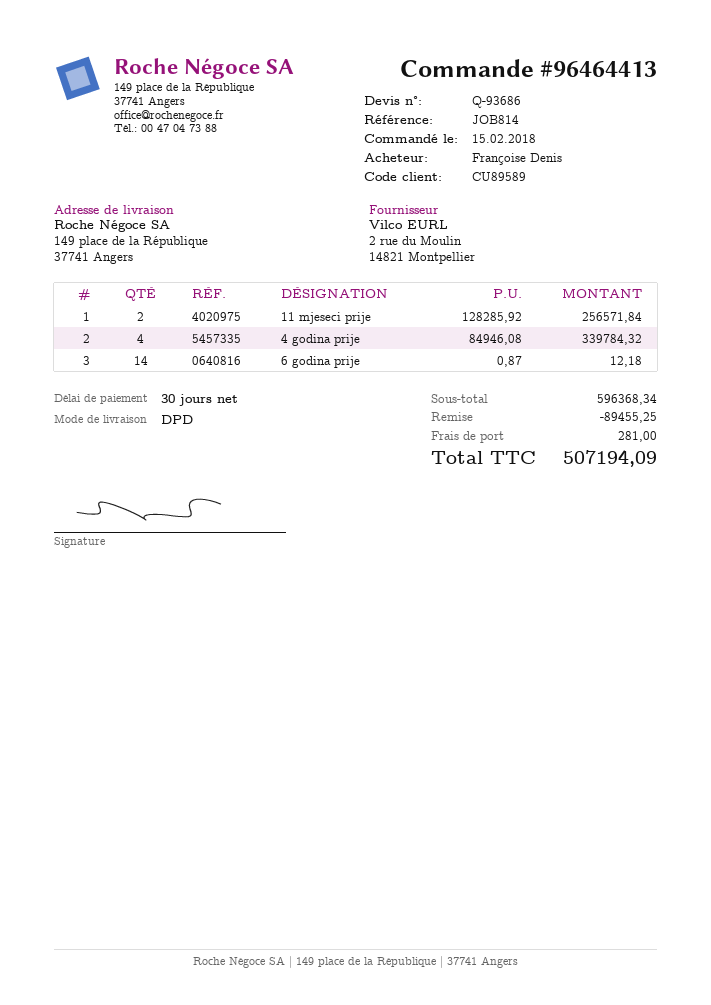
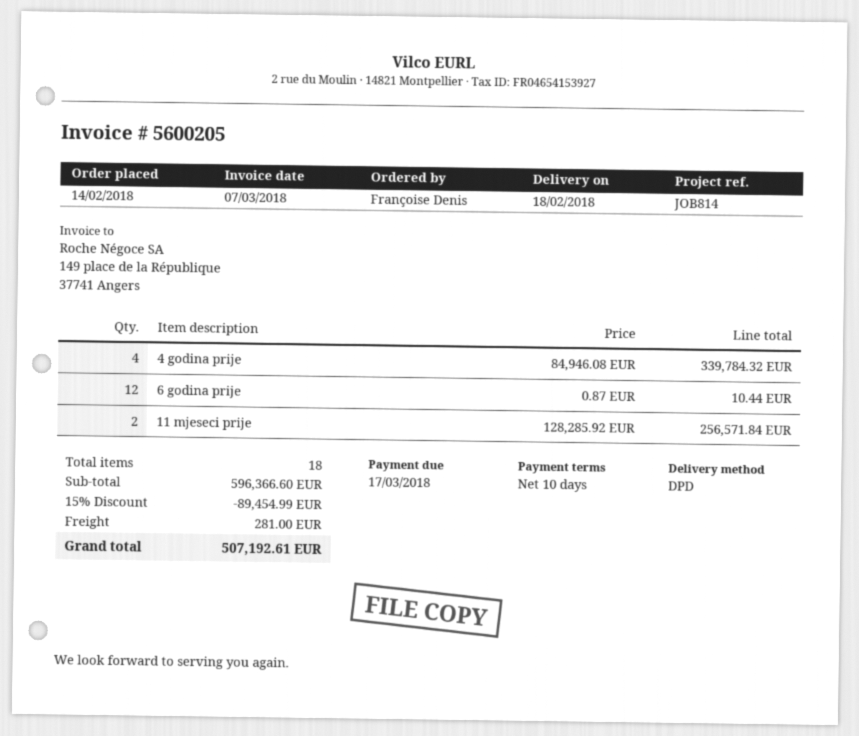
order date: 2018-02-15 -> 2018-02-14
payment terms: 30 days -> 10 days
6 godina prije: 14 x 0.87 = 12.18 -> 12 x 0.87 = 10.44
subtotal: 596368.34 -> 596366.60
discount: 89455.25 -> 89454.99
total: 507194.09 -> 507192.61

